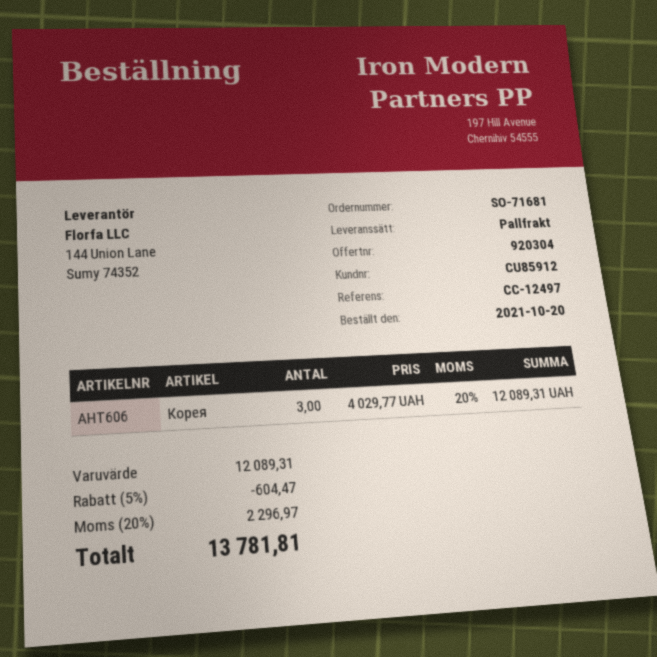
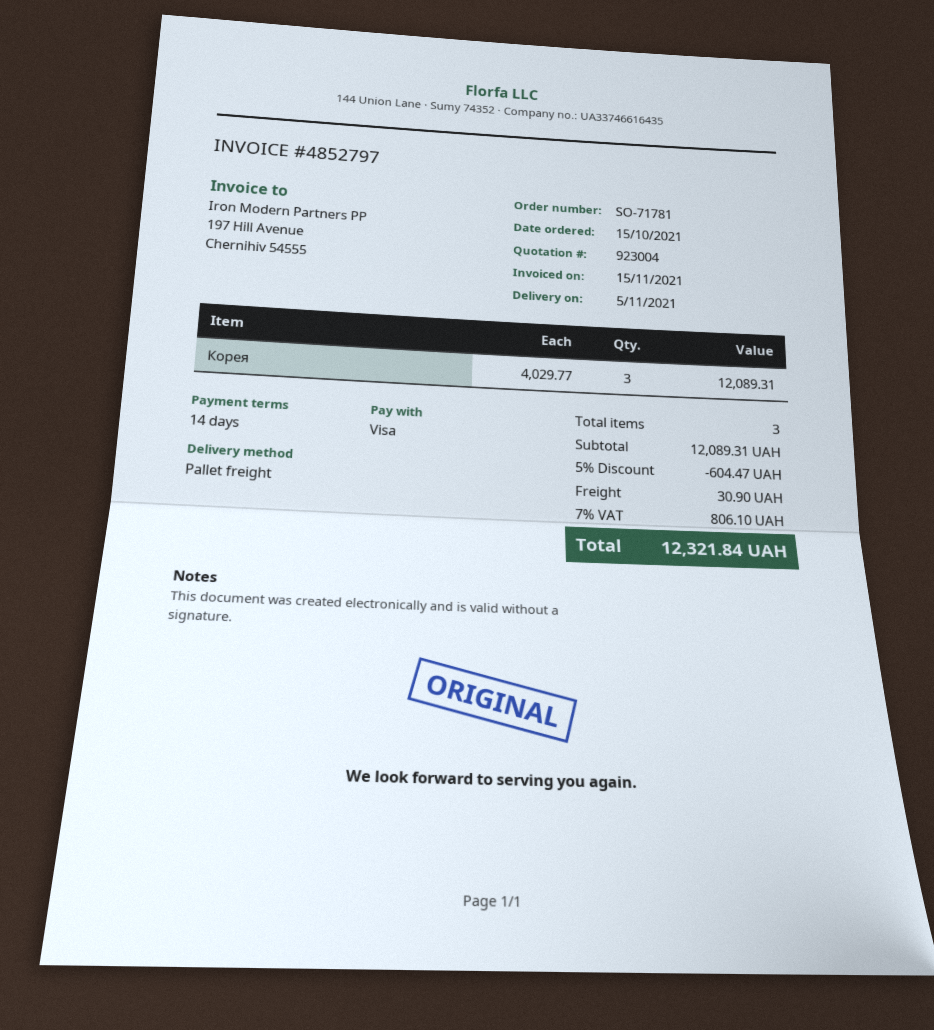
quote number: 920304 -> 923004
order number: SO-71681 -> SO-71781
order date: 2021-10-20 -> 2021-10-15
shipping: none -> 30.90
tax: 20% = 2296.97 -> 7% = 806.10
total: 13781.81 -> 12321.84

